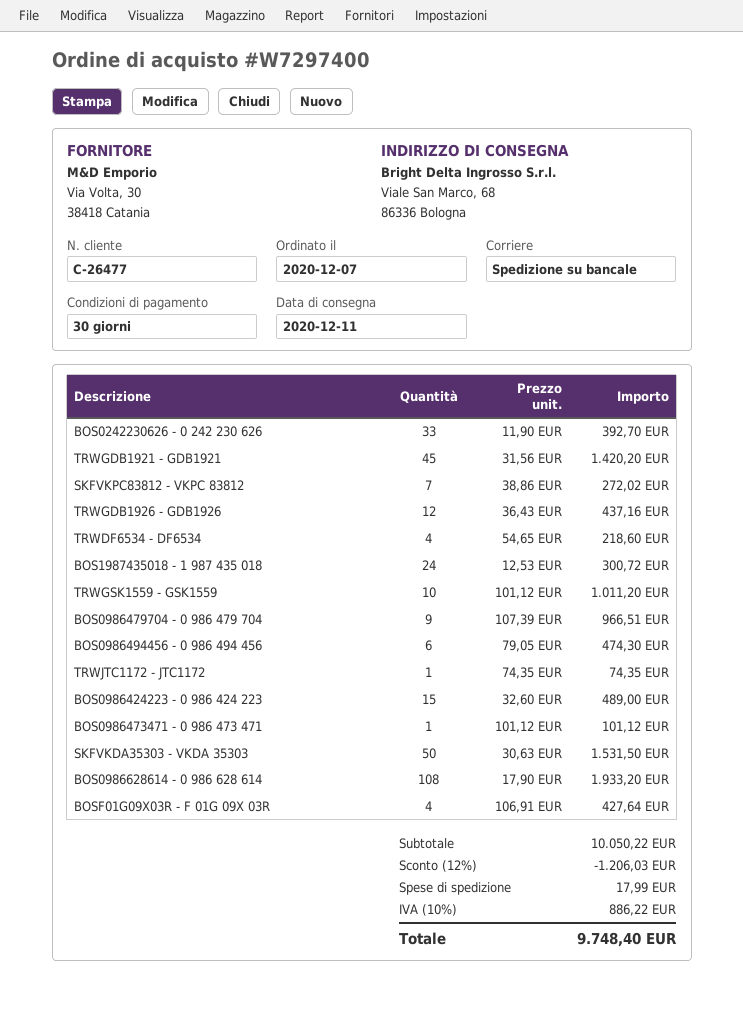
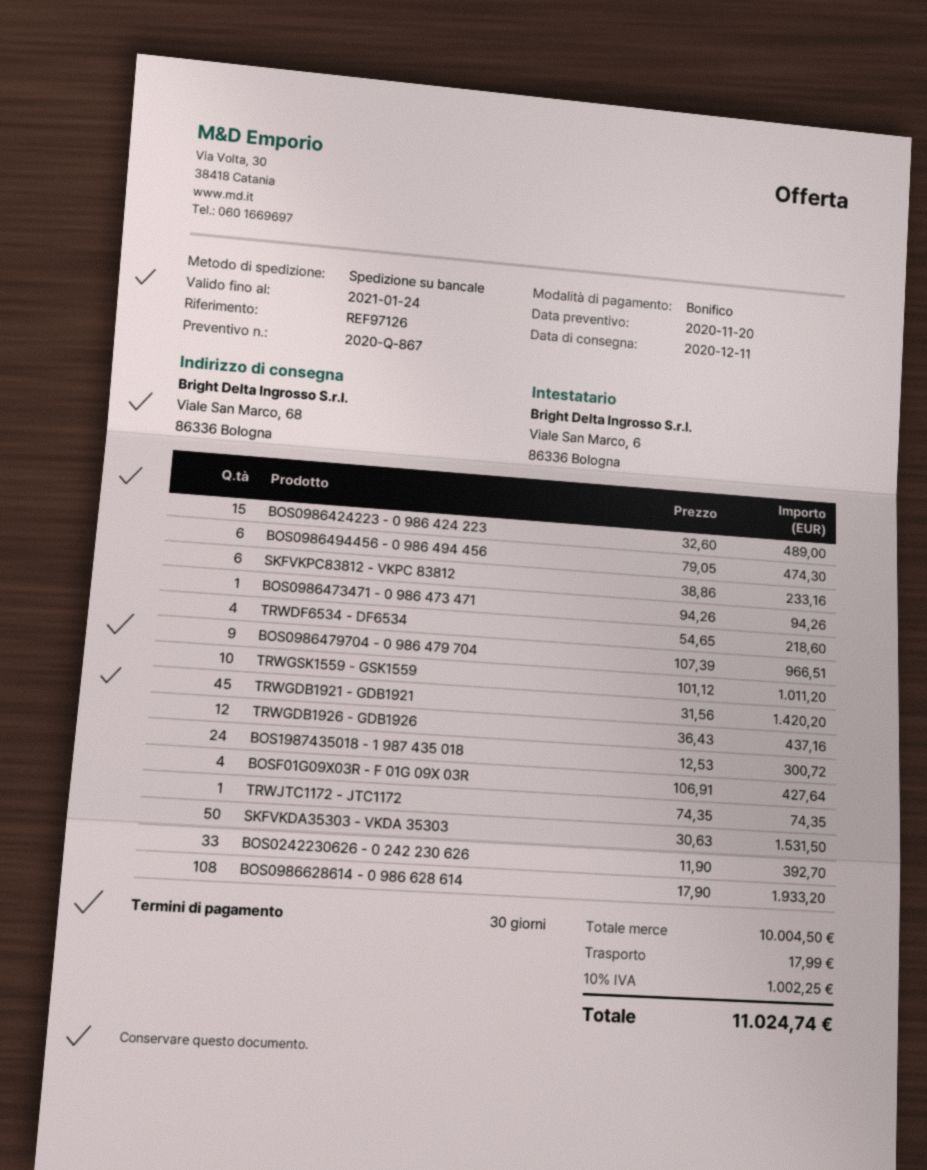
SKFVKPC83812 - VKPC 83812: 7 x 38.86 = 272.02 -> 6 x 38.86 = 233.16
BOS0986473471 - 0 986 473 471: 1 x 101.12 = 101.12 -> 1 x 94.26 = 94.26
subtotal: 10050.22 -> 10004.50
discount: 12% = 1206.03 -> none
tax: 10% = 886.22 -> 10% = 1002.25
total: 9748.40 -> 11024.74

